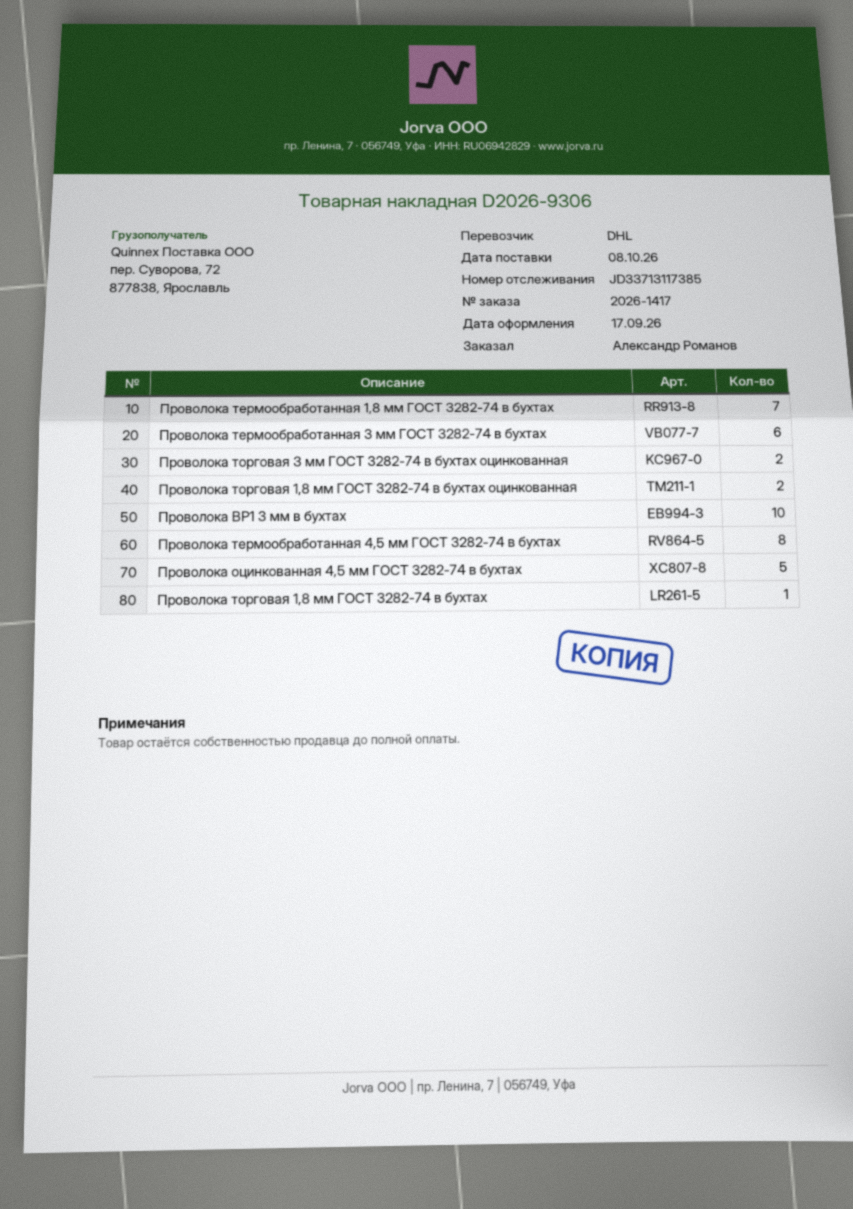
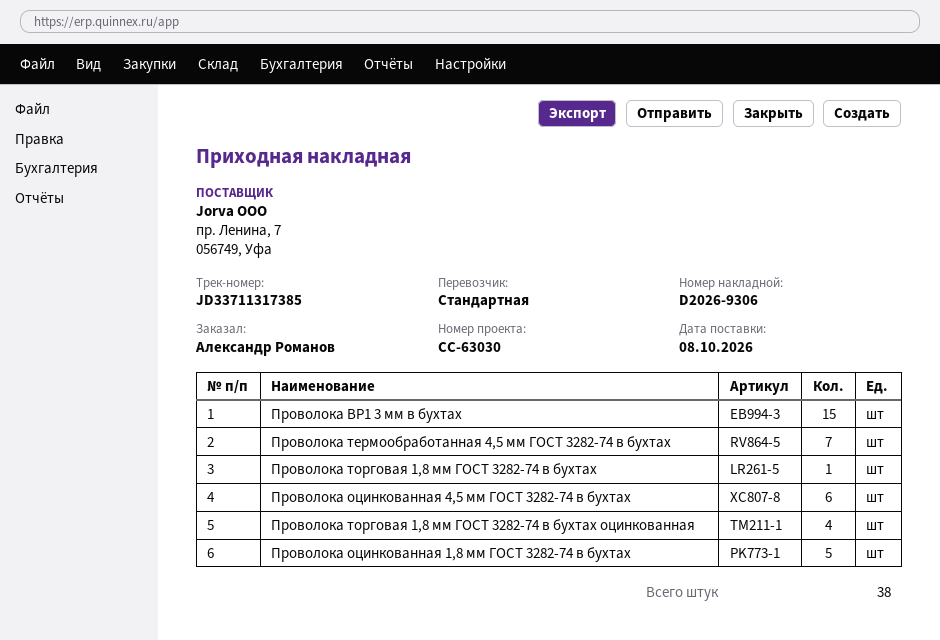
shipping method: DHL -> standard
tracking number: JD33713117385 -> JD33711317385
Проволока термообработанная 1,8 мм ГОСТ 3282-74 в бухтах: 7 -> none
Проволока термообработанная 3 мм ГОСТ 3282-74 в бухтах: 6 -> none
Проволока торговая 3 мм ГОСТ 3282-74 в бухтах оцинкованная: 2 -> none
Проволока торговая 1,8 мм ГОСТ 3282-74 в бухтах оцинкованная: 2 -> 4
Проволока ВР1 3 мм в бухтах: 10 -> 15
Проволока термообработанная 4,5 мм ГОСТ 3282-74 в бухтах: 8 -> 7
Проволока оцинкованная 4,5 мм ГОСТ 3282-74 в бухтах: 5 -> 6
Проволока оцинкованная 1,8 мм ГОСТ 3282-74 в бухтах: none -> 5

